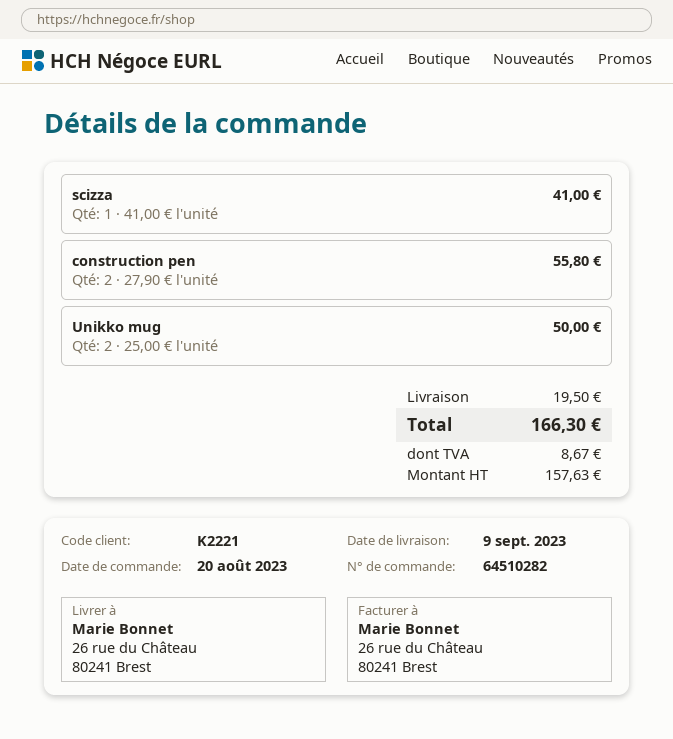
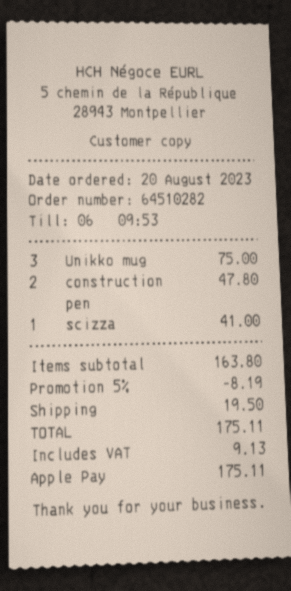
construction pen: 2 for 55.80 -> 2 for 47.80
Unikko mug: 2 for 50.00 -> 3 for 75.00
discount: none -> 5% = 8.19
tax: 8.67 -> 9.13
total: 166.30 -> 175.11

